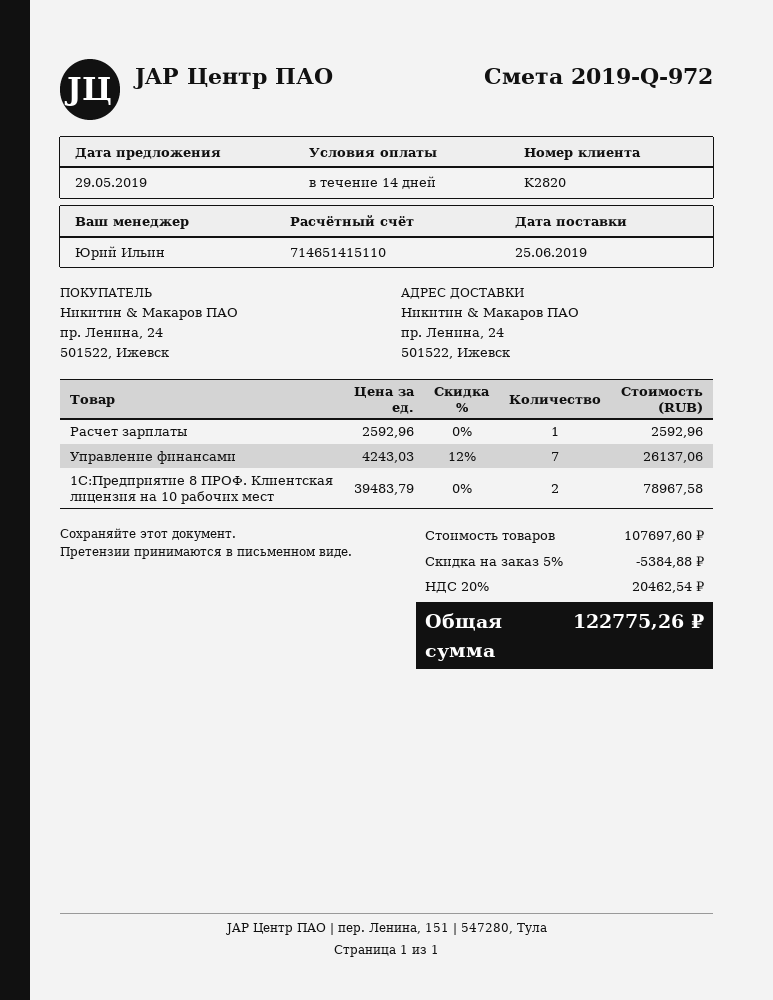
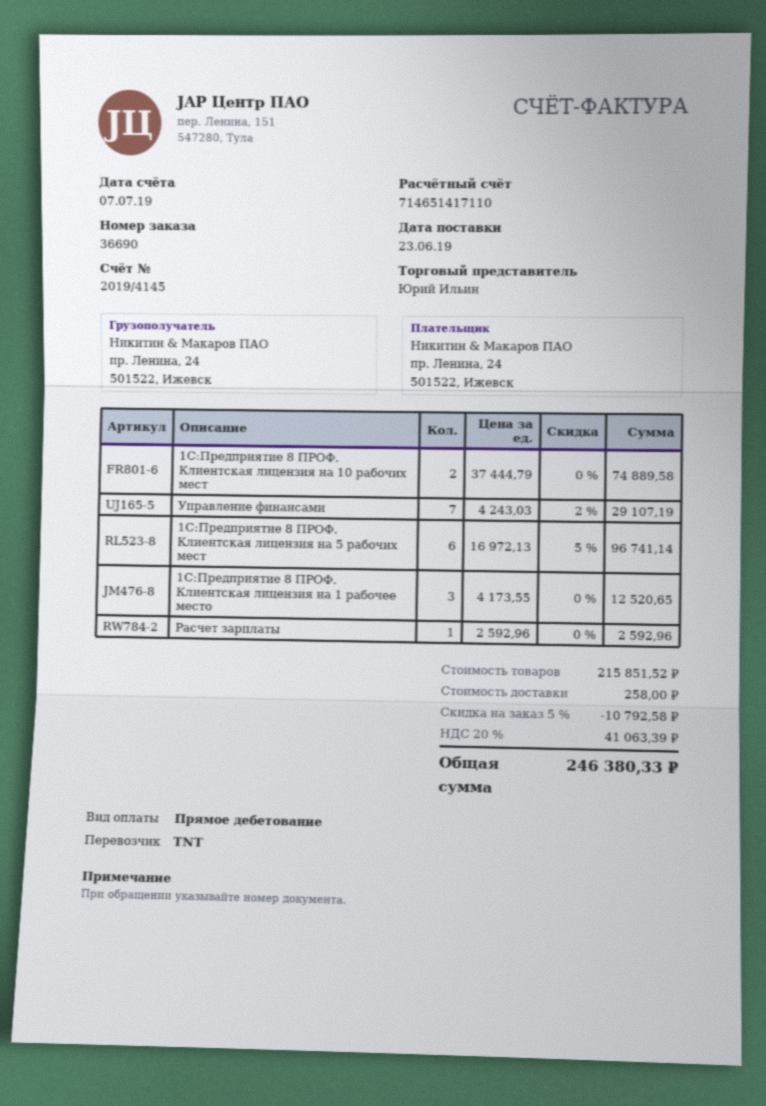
delivery date: 2019-06-25 -> 2019-06-23
bank account: 714651415110 -> 714651417110
Управление финансами: 7 x 4243.03 - 12% = 26137.06 -> 7 x 4243.03 - 2% = 29107.19
1С:Предприятие 8 ПРОФ. Клиентская лицензия на 10 рабочих мест: 2 x 39483.79 = 78967.58 -> 2 x 37444.79 = 74889.58
1С:Предприятие 8 ПРОФ. Клиентская лицензия на 5 рабочих мест: none -> 6 x 16972.13 - 5% = 96741.14
1С:Предприятие 8 ПРОФ. Клиентская лицензия на 1 рабочее место: none -> 3 x 4173.55 = 12520.65
subtotal: 107697.60 -> 215851.52
discount: 5% = 5384.88 -> 5% = 10792.58
shipping: none -> 258.00
tax: 20% = 20462.54 -> 20% = 41063.39
total: 122775.26 -> 246380.33

